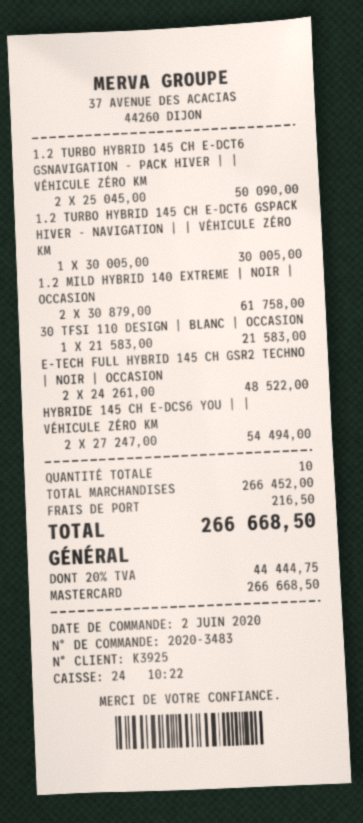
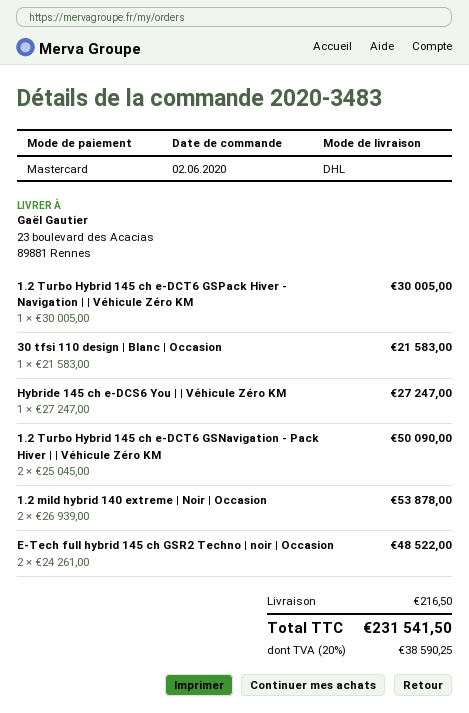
1.2 MILD HYBRID 140 EXTREME | NOIR | OCCASION: 2 x 30879.00 = 61758.00 -> 2 x 26939.00 = 53878.00
HYBRIDE 145 CH E-DCS6 YOU | | VÉHICULE ZÉRO KM: 2 x 27247.00 = 54494.00 -> 1 x 27247.00 = 27247.00
tax: 20% = 44444.75 -> 20% = 38590.25
total: 266668.50 -> 231541.50

